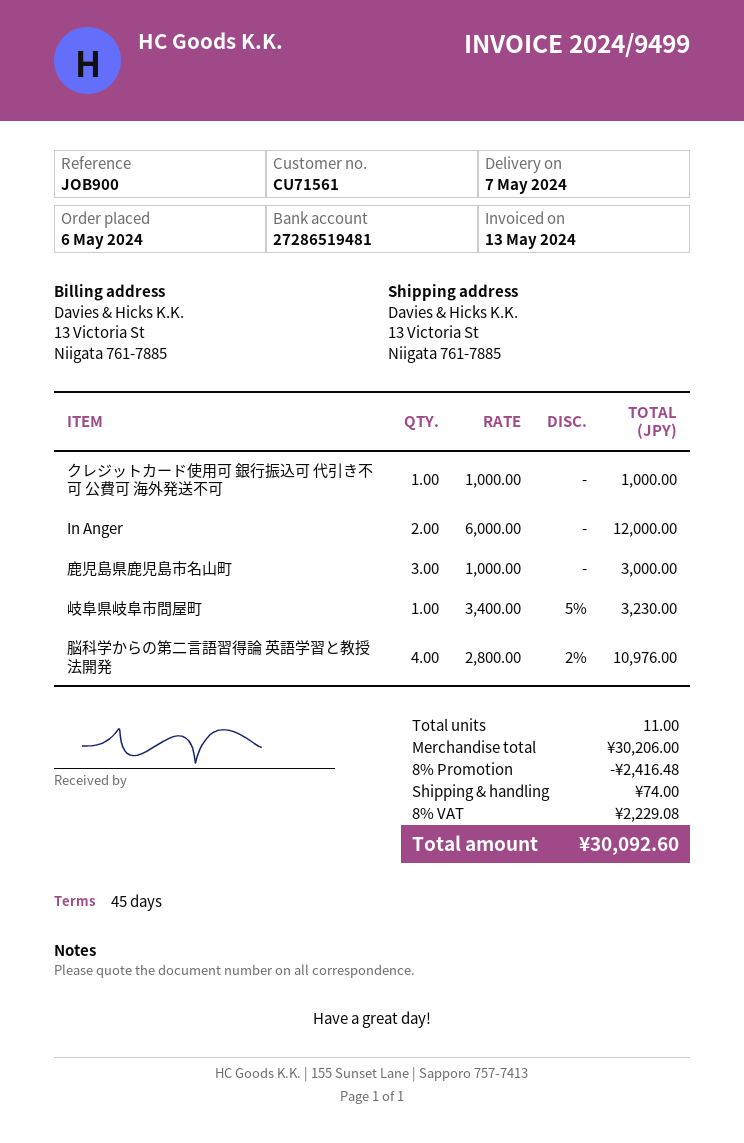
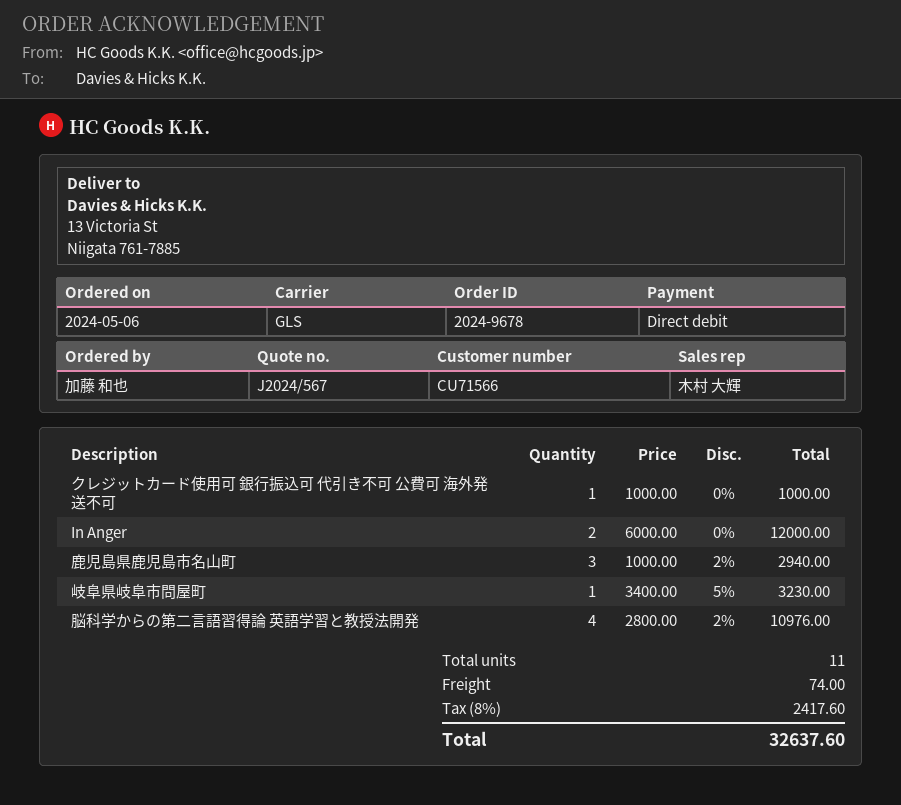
customer number: CU71561 -> CU71566
鹿児島県鹿児島市名山町: 3 x 1000.00 = 3000.00 -> 3 x 1000.00 - 2% = 2940.00
discount: 8% = 2416.48 -> none
tax: 8% = 2229.08 -> 8% = 2417.60
total: 30092.60 -> 32637.60

